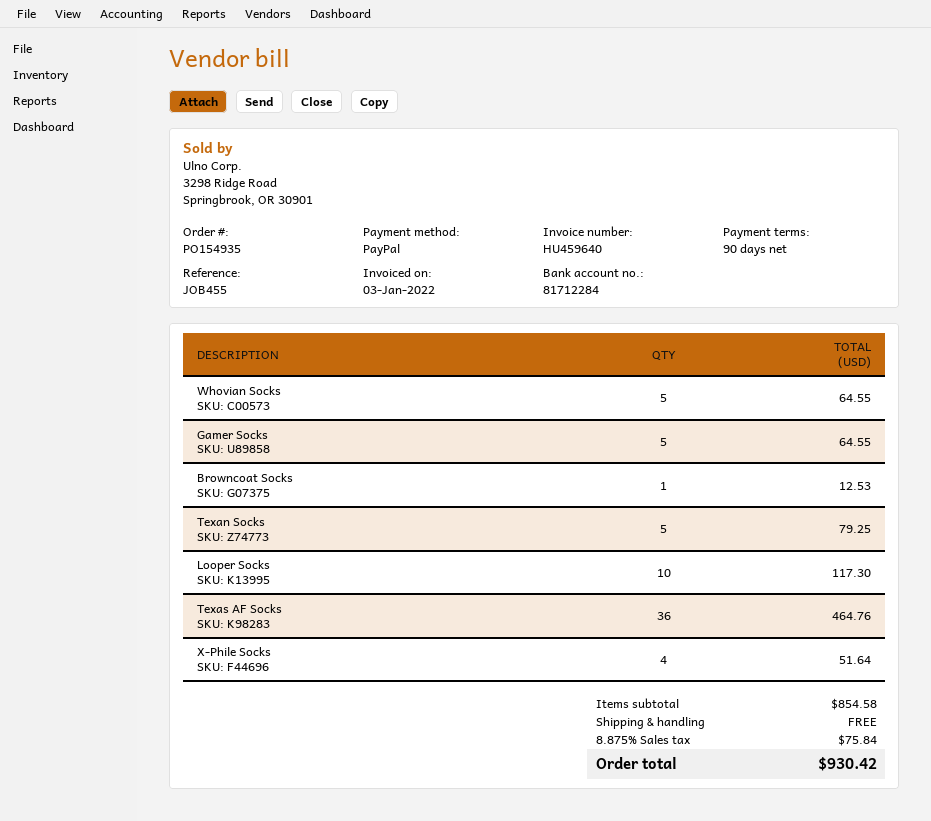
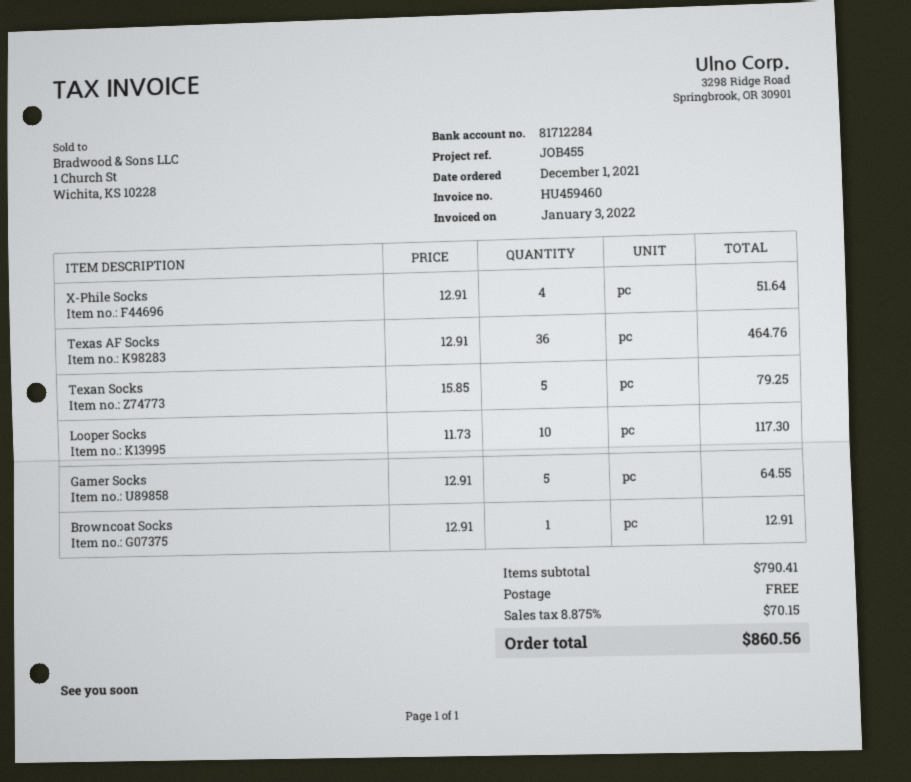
invoice number: HU459640 -> HU459460
Whovian Socks: 5 for 64.55 -> none
Browncoat Socks: 1 for 12.53 -> 1 for 12.91
subtotal: 854.58 -> 790.41
tax: 8.875% = 75.84 -> 8.875% = 70.15
total: 930.42 -> 860.56

